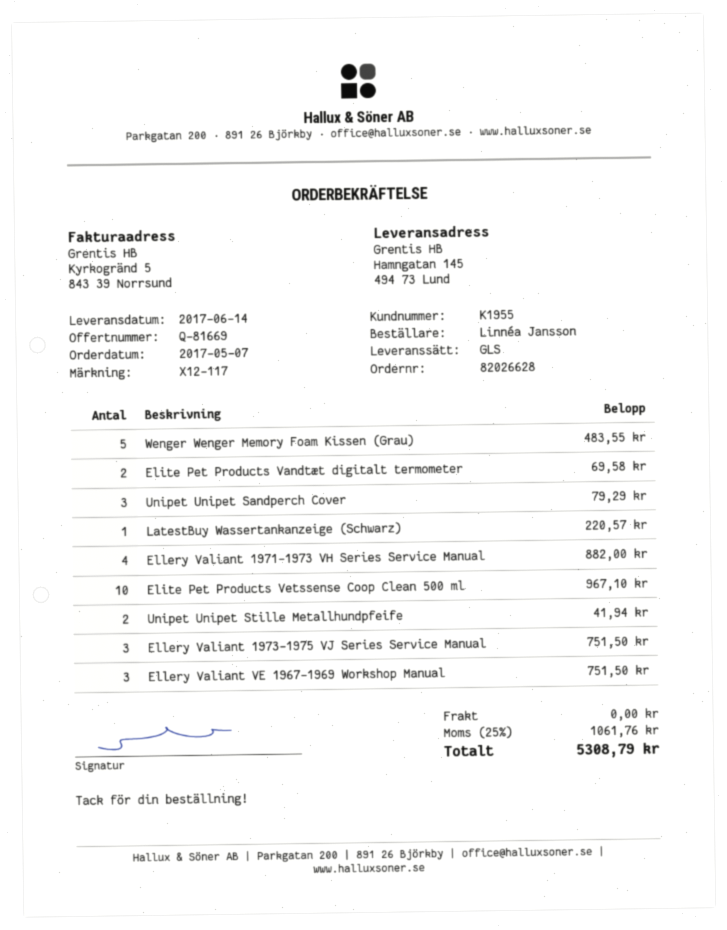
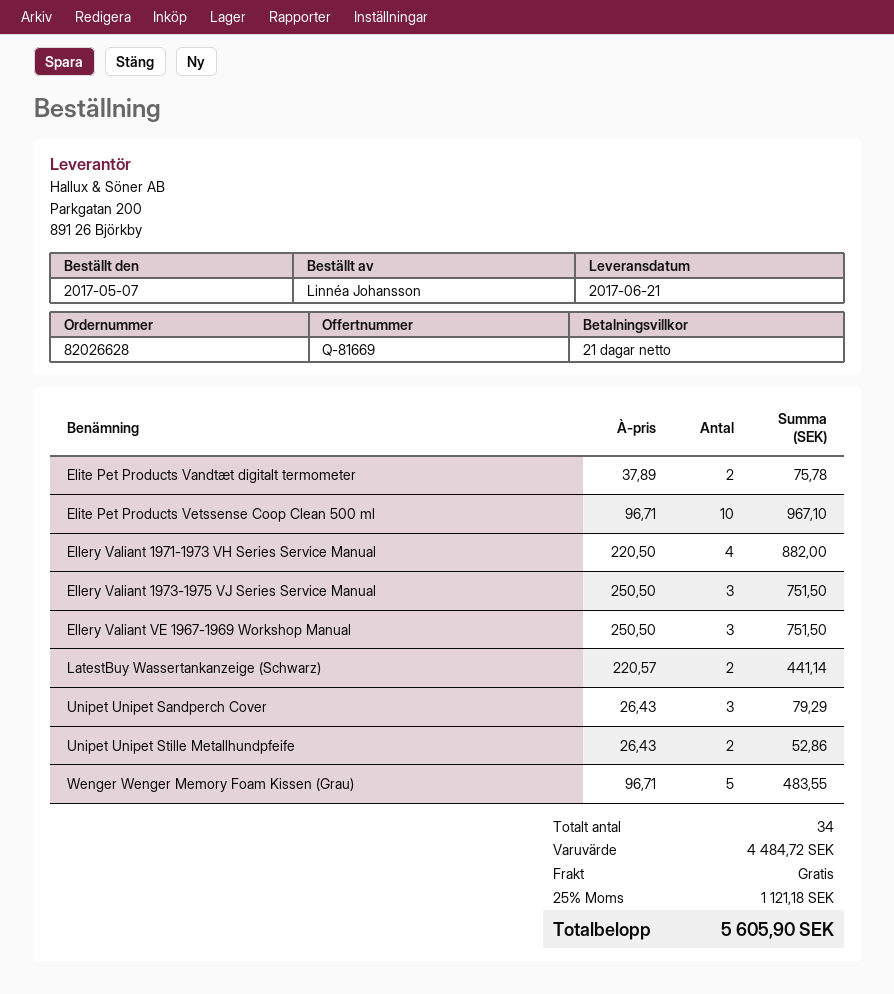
delivery date: 2017-06-14 -> 2017-06-21
ordered by: Linnéa Jansson -> Linnéa Johansson
Elite Pet Products Vandtæt digitalt termometer: 2 for 69.58 -> 2 for 75.78
LatestBuy Wassertankanzeige (Schwarz): 1 for 220.57 -> 2 for 441.14
Unipet Unipet Stille Metallhundpfeife: 2 for 41.94 -> 2 for 52.86
tax: 25% = 1061.76 -> 25% = 1121.18
total: 5308.79 -> 5605.90

